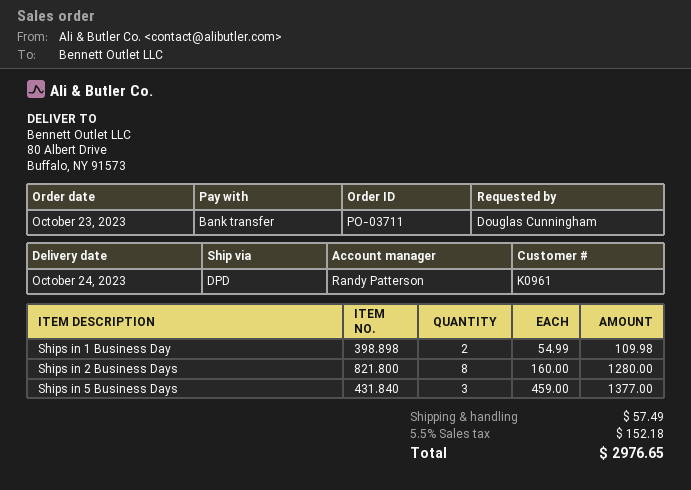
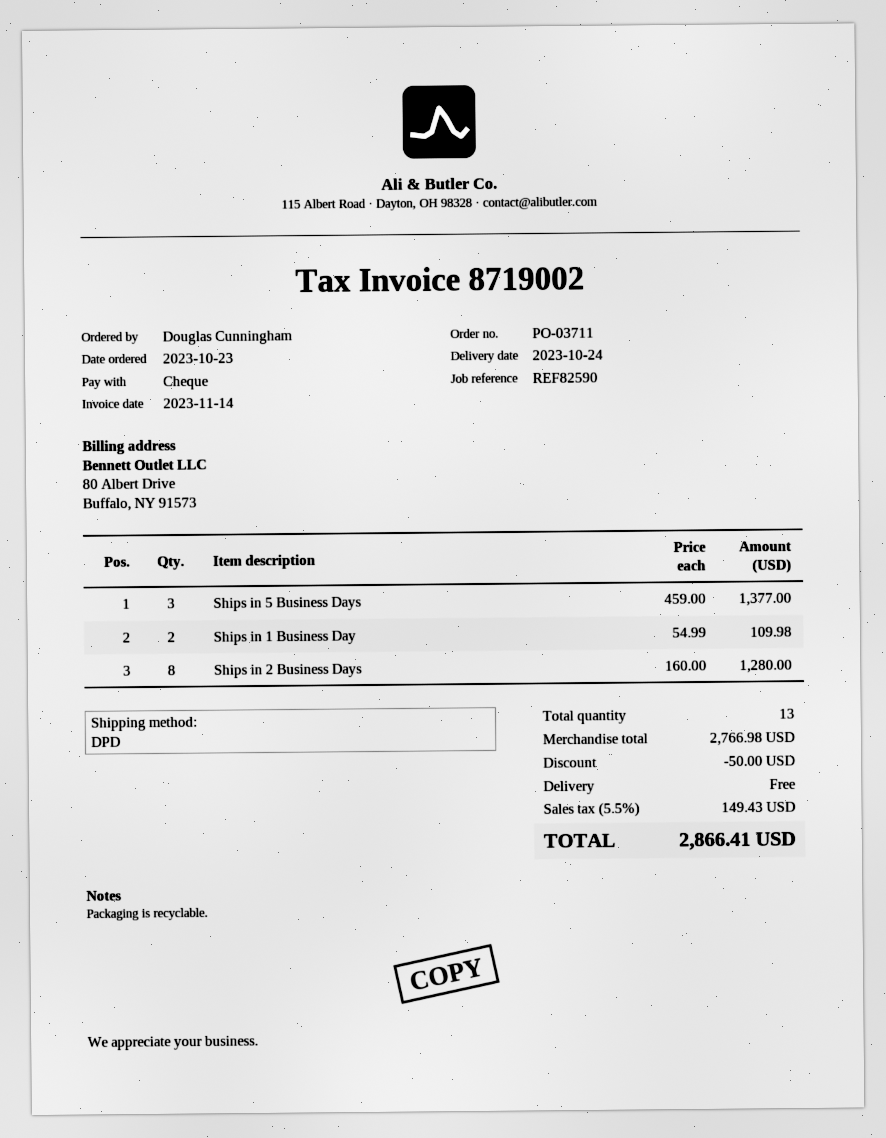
payment method: bank transfer -> cheque
discount: none -> 50.00
shipping: 57.49 -> 0.00
tax: 5.5% = 152.18 -> 5.5% = 149.43
total: 2976.65 -> 2866.41

